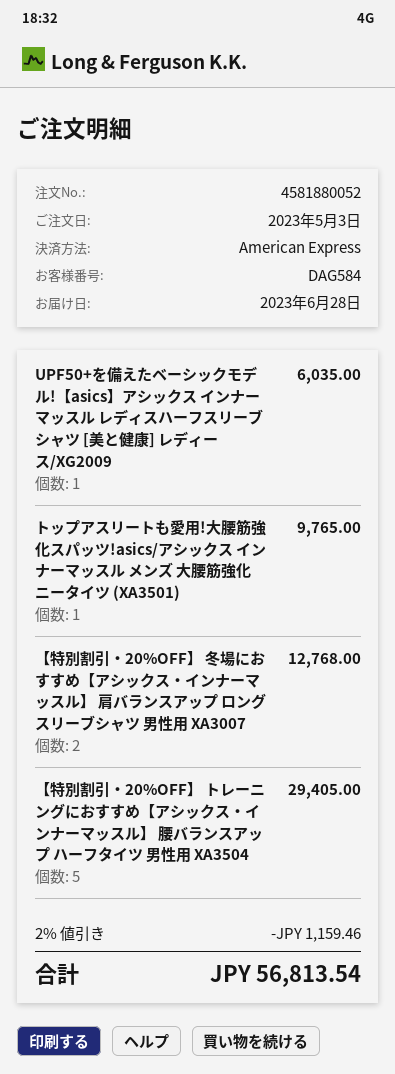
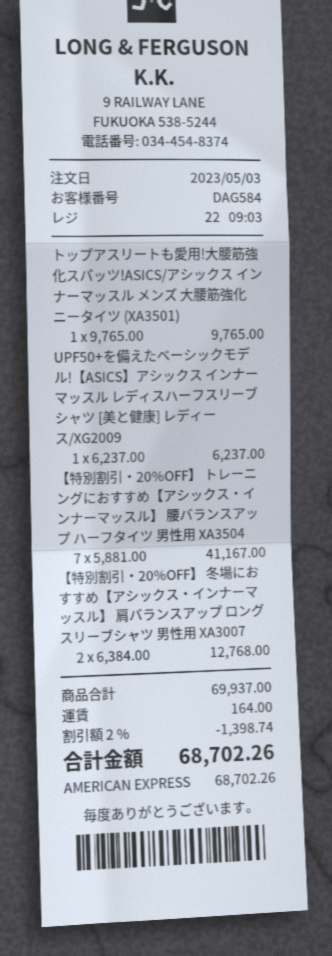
UPF50+を備えたベーシックモデル!【asics】アシックス インナーマッスル レディスハーフスリーブシャツ [美と健康] レディース/XG2009: 1 for 6035.00 -> 1 for 6237.00
【特別割引・20%OFF】 トレーニングにおすすめ【アシックス・インナーマッスル】 腰バランスアップ ハーフタイツ 男性用 XA3504: 5 for 29405.00 -> 7 for 41167.00
discount: 2% = 1159.46 -> 2% = 1398.74
shipping: none -> 164.00
total: 56813.54 -> 68702.26

